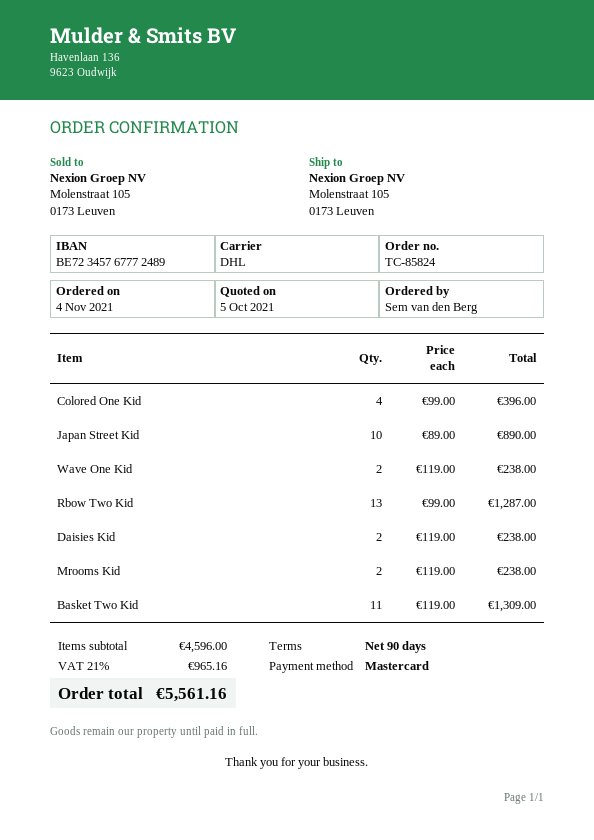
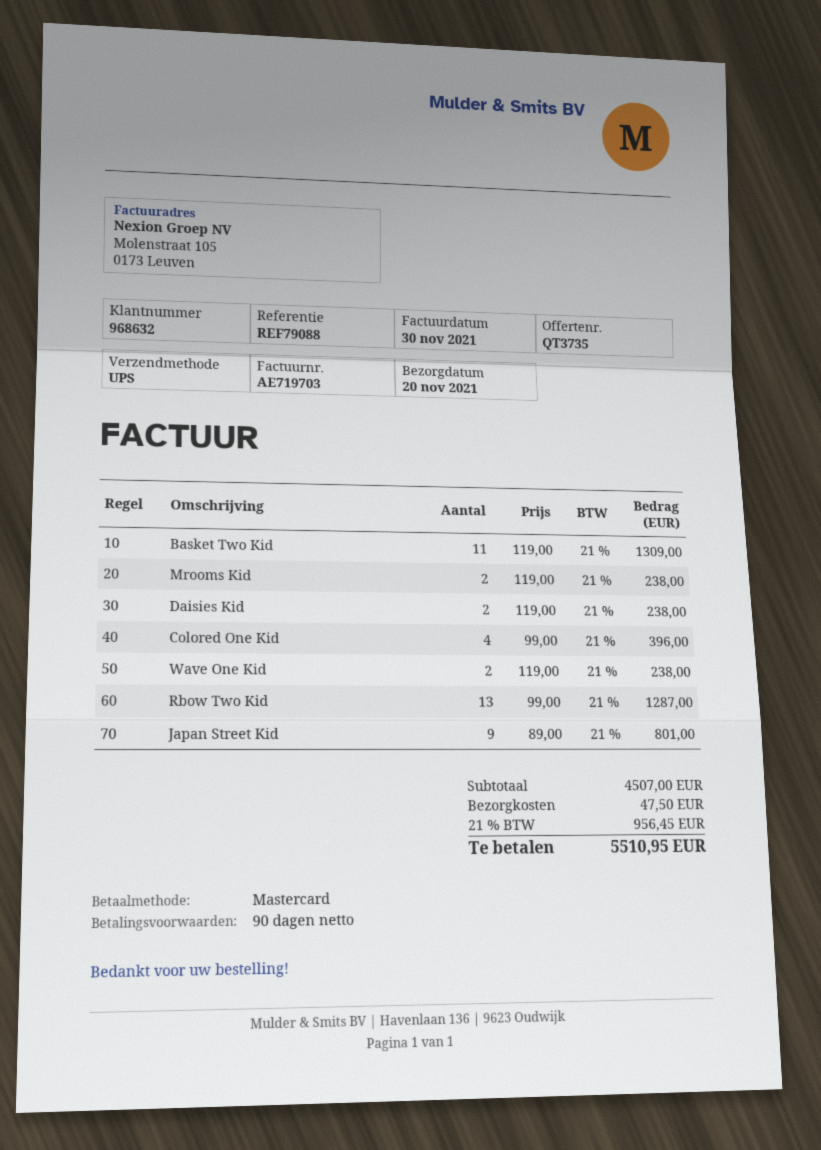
shipping method: DHL -> UPS
Japan Street Kid: 10 x 89.00 = 890.00 -> 9 x 89.00 = 801.00
subtotal: 4596.00 -> 4507.00
shipping: none -> 47.50
tax: 21% = 965.16 -> 21% = 956.45
total: 5561.16 -> 5510.95

